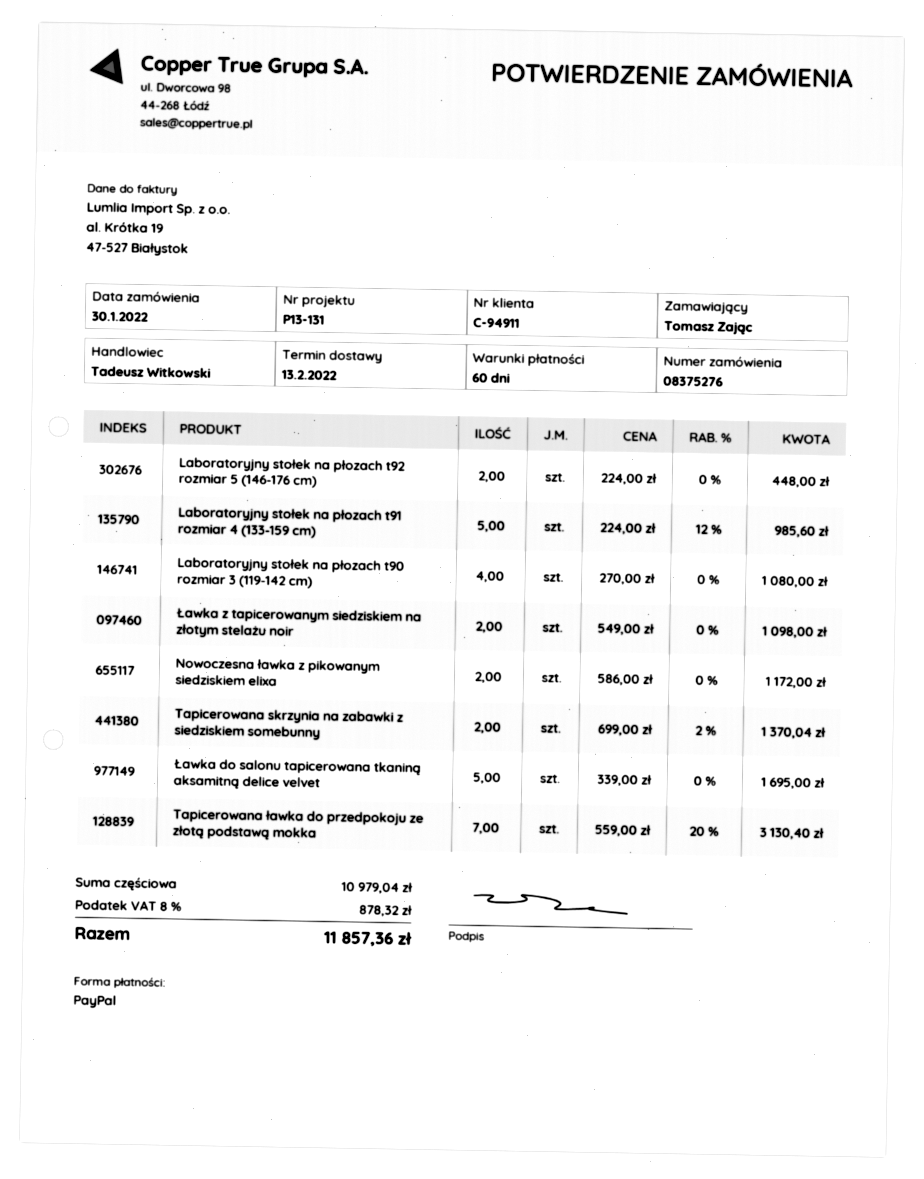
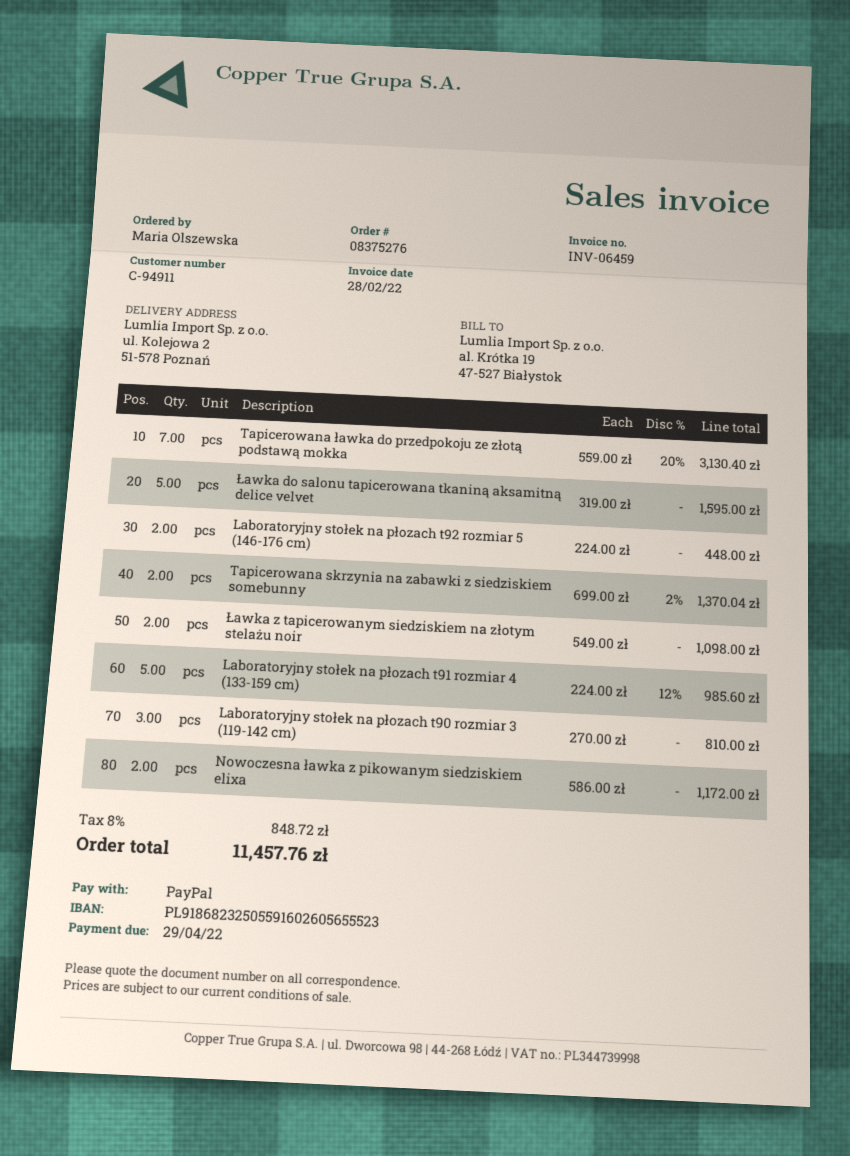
ordered by: Tomasz Zając -> Maria Olszewska
Laboratoryjny stołek na płozach t90 rozmiar 3 (119-142 cm): 4 x 270.00 = 1080.00 -> 3 x 270.00 = 810.00
Ławka do salonu tapicerowana tkaniną aksamitną delice velvet: 5 x 339.00 = 1695.00 -> 5 x 319.00 = 1595.00
tax: 8% = 878.32 -> 8% = 848.72
total: 11857.36 -> 11457.76

